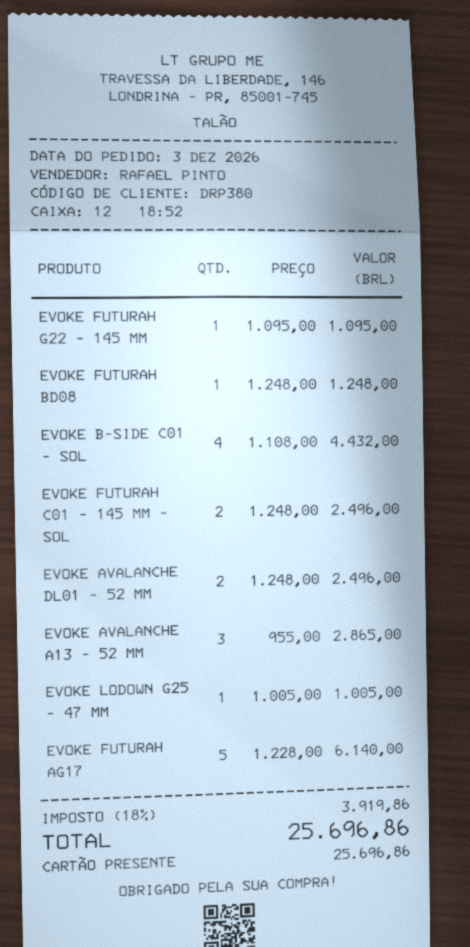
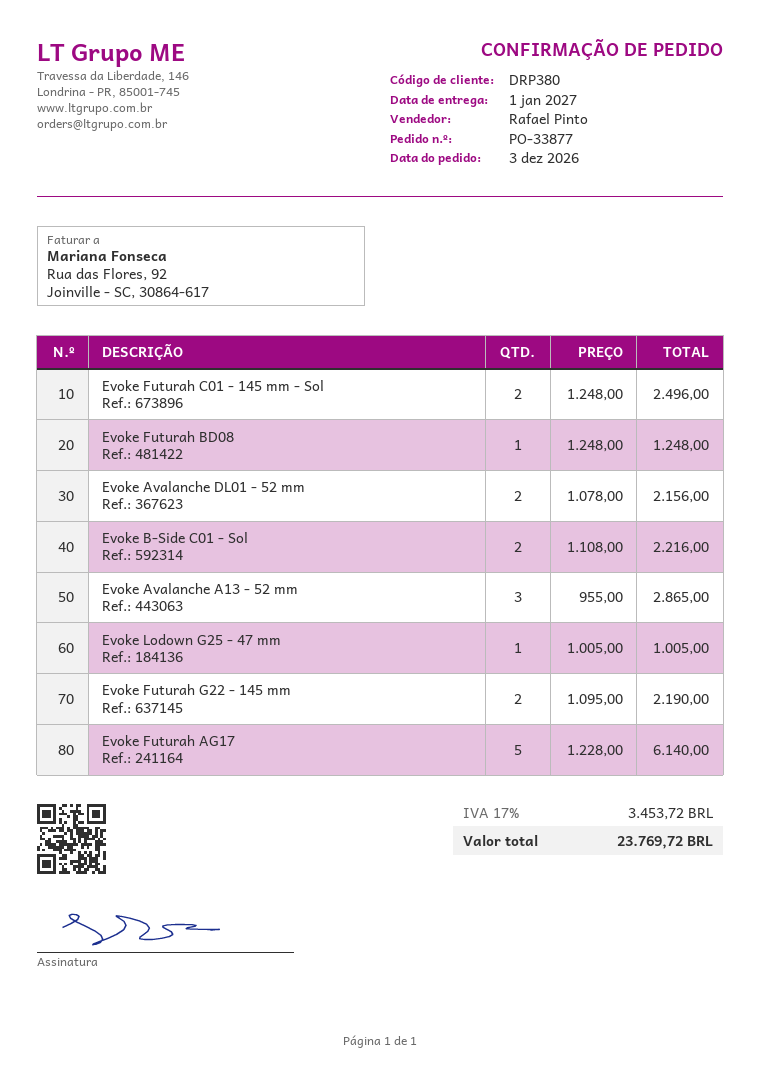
EVOKE FUTURAH G22 - 145 MM: 1 x 1095.00 = 1095.00 -> 2 x 1095.00 = 2190.00
EVOKE B-SIDE C01 - SOL: 4 x 1108.00 = 4432.00 -> 2 x 1108.00 = 2216.00
EVOKE AVALANCHE DL01 - 52 MM: 2 x 1248.00 = 2496.00 -> 2 x 1078.00 = 2156.00
tax: 18% = 3919.86 -> 17% = 3453.72
total: 25696.86 -> 23769.72

